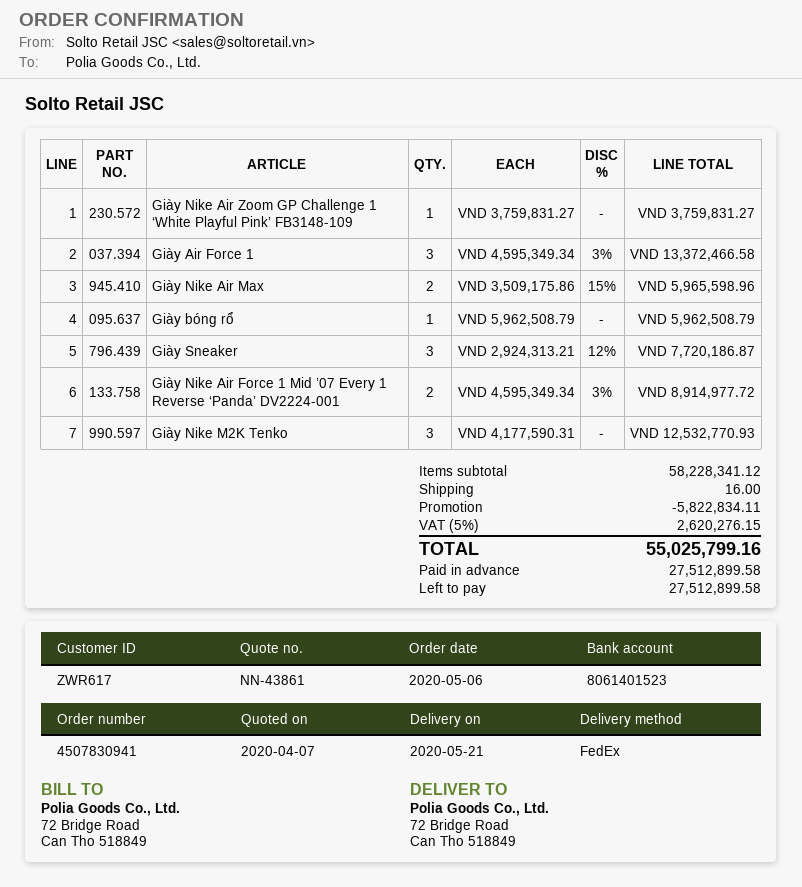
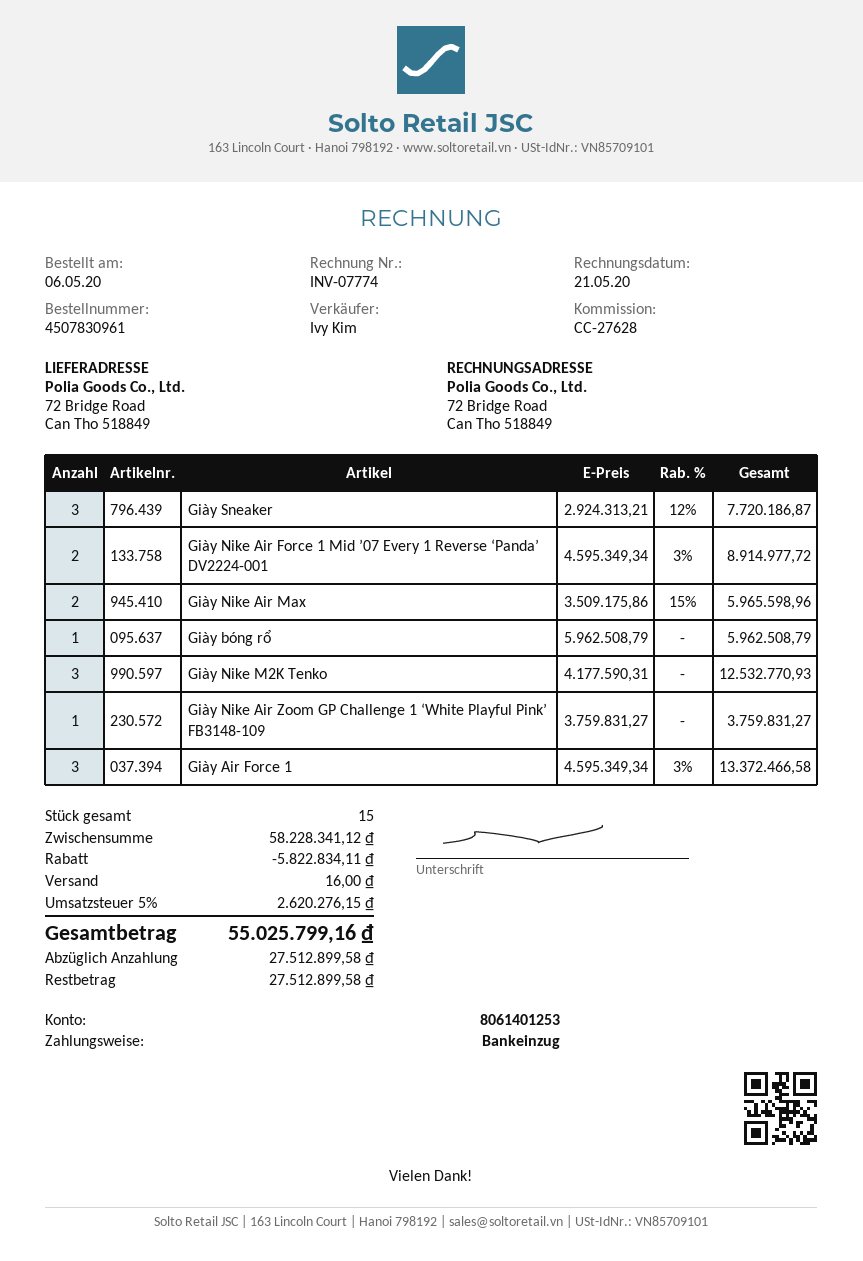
order number: 4507830941 -> 4507830961
bank account: 8061401523 -> 8061401253

